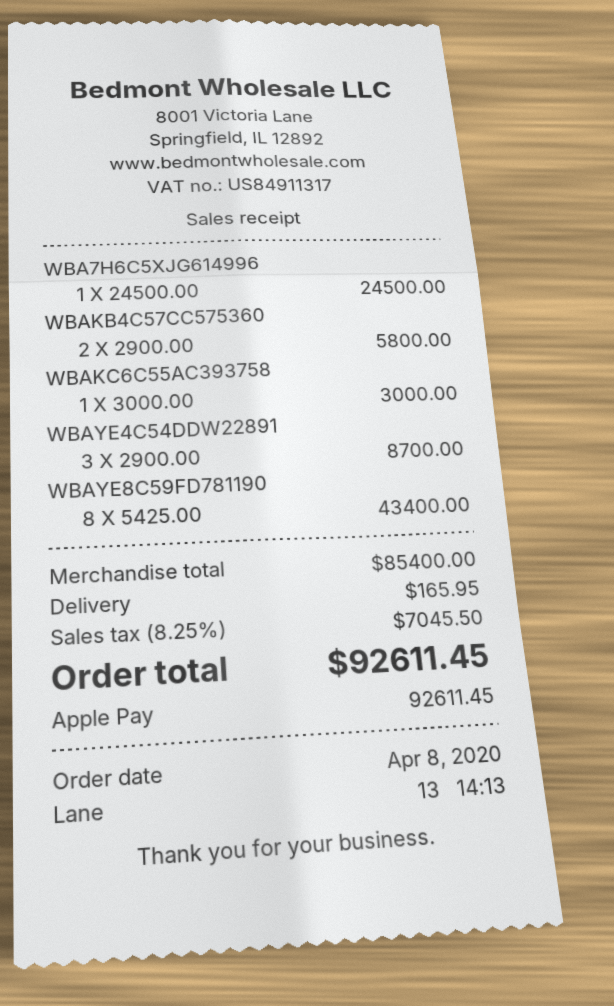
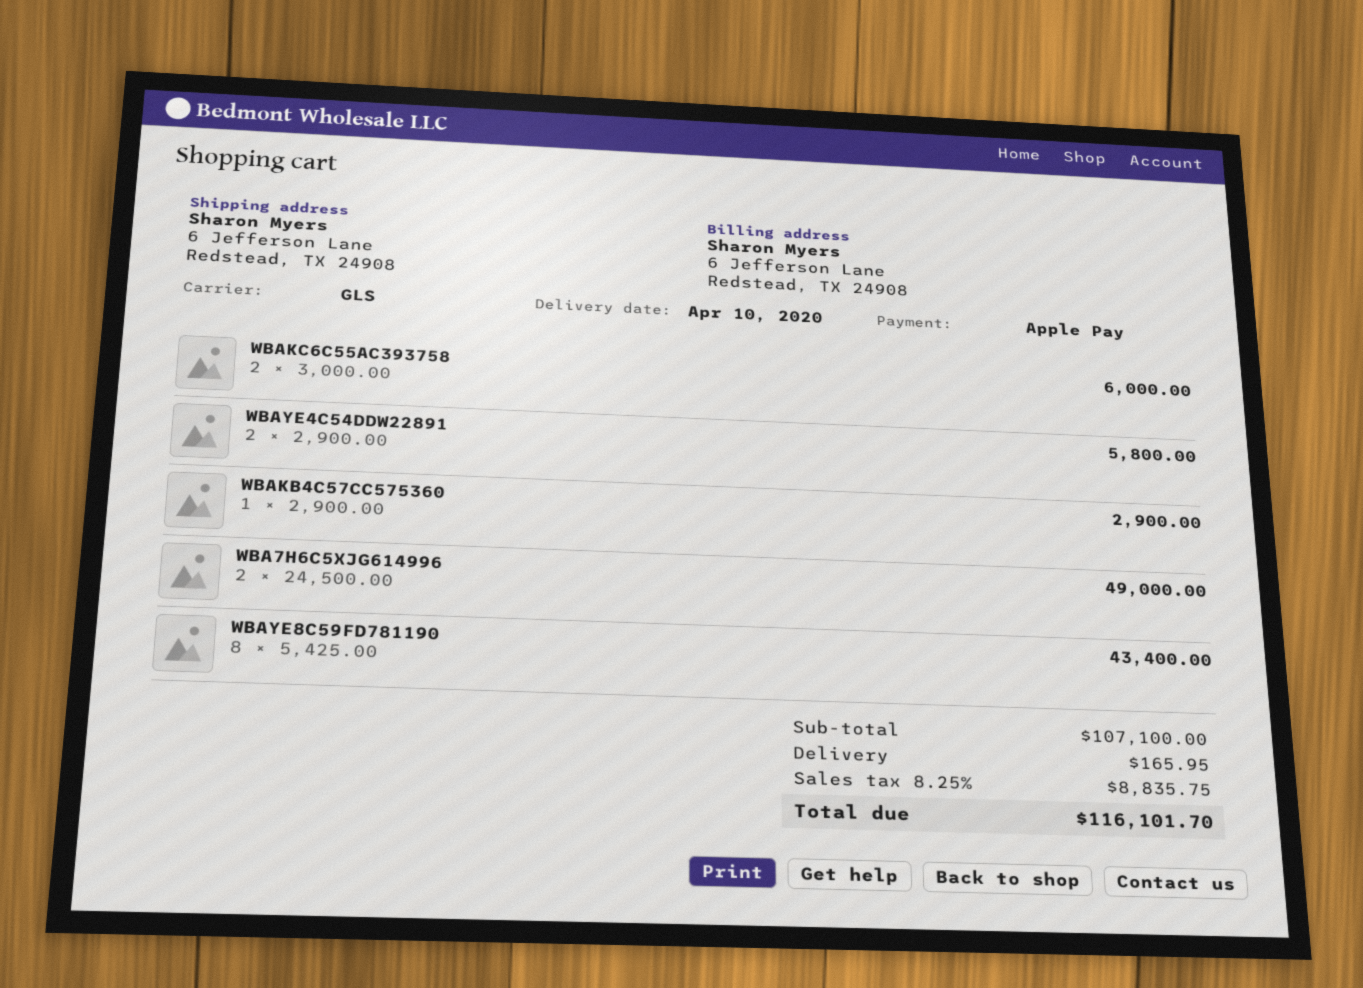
WBA7H6C5XJG614996: 1 x 24500.00 = 24500.00 -> 2 x 24500.00 = 49000.00
WBAKB4C57CC575360: 2 x 2900.00 = 5800.00 -> 1 x 2900.00 = 2900.00
WBAKC6C55AC393758: 1 x 3000.00 = 3000.00 -> 2 x 3000.00 = 6000.00
WBAYE4C54DDW22891: 3 x 2900.00 = 8700.00 -> 2 x 2900.00 = 5800.00
subtotal: 85400.00 -> 107100.00
tax: 8.25% = 7045.50 -> 8.25% = 8835.75
total: 92611.45 -> 116101.70

